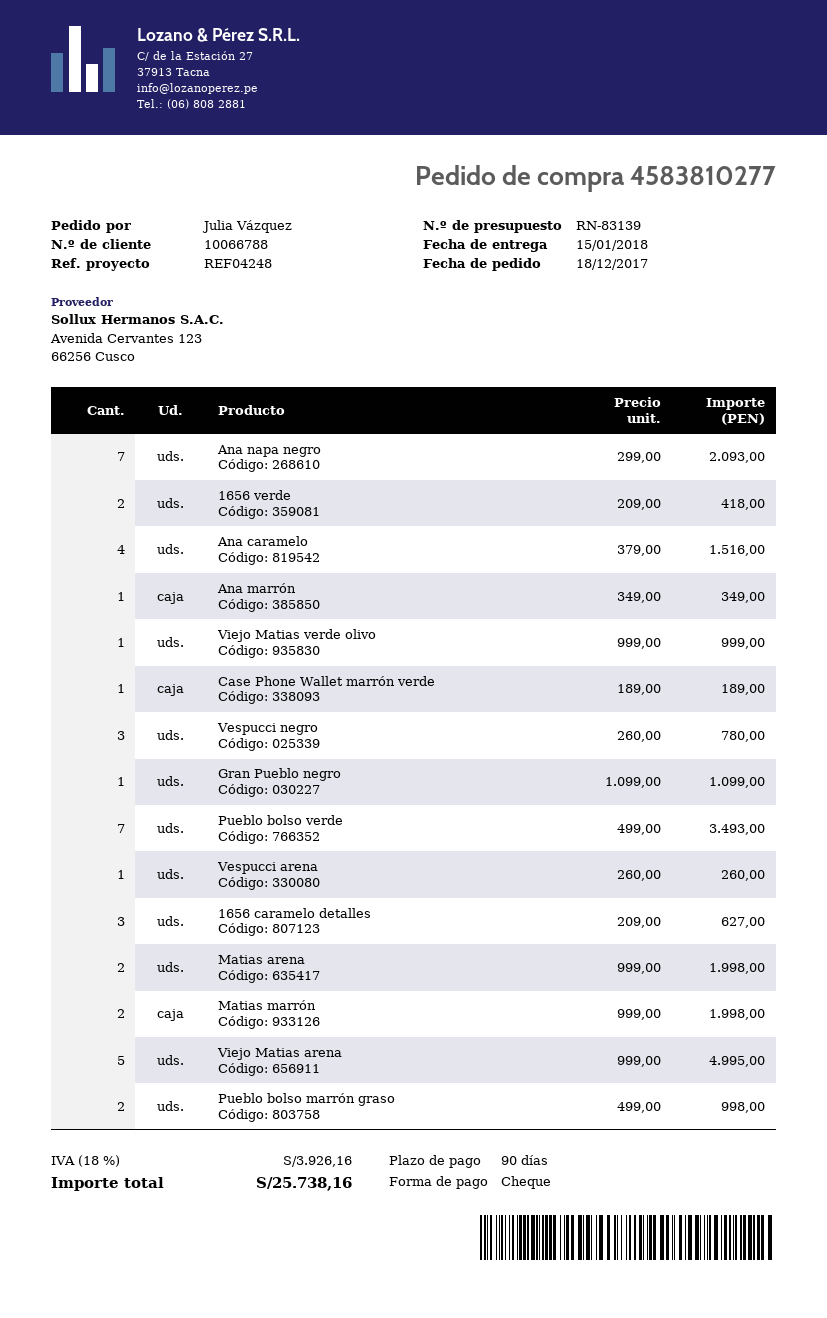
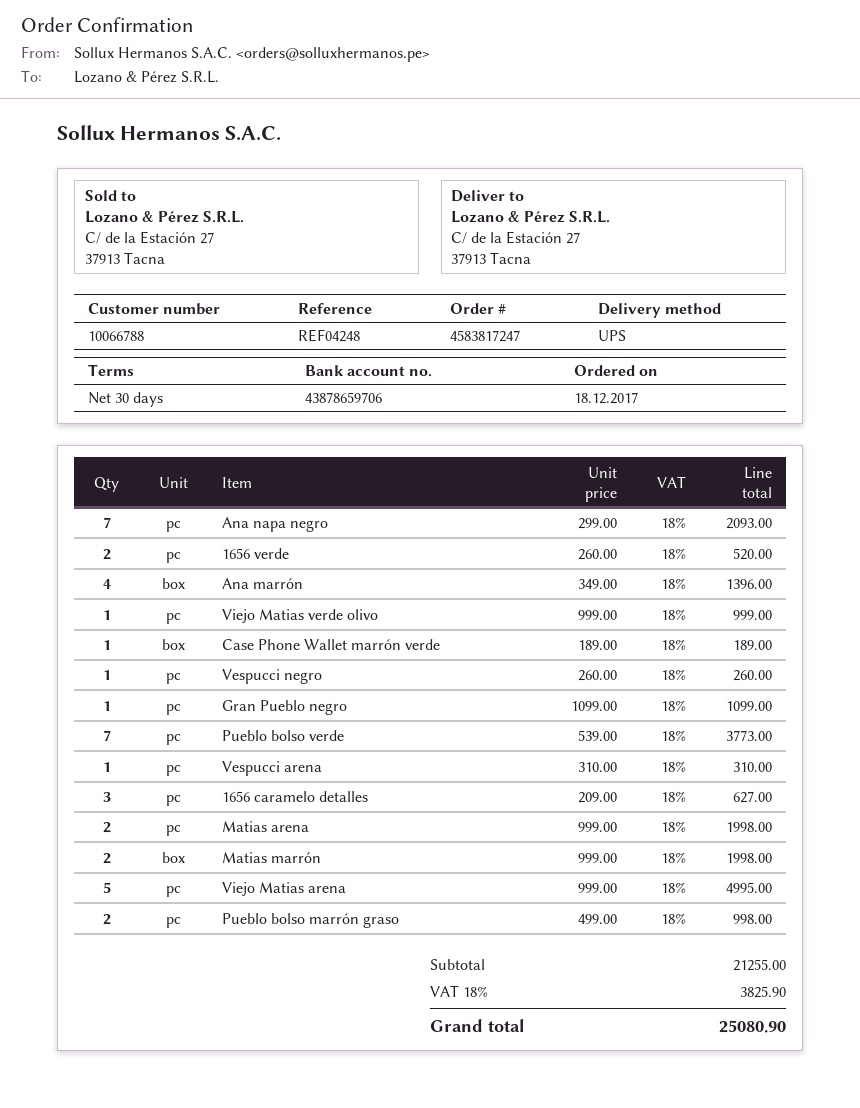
order number: 4583810277 -> 4583817247
payment terms: 90 days -> 30 days
1656 verde: 2 x 209.00 = 418.00 -> 2 x 260.00 = 520.00
Ana caramelo: 4 x 379.00 = 1516.00 -> none
Ana marrón: 1 x 349.00 = 349.00 -> 4 x 349.00 = 1396.00
Vespucci negro: 3 x 260.00 = 780.00 -> 1 x 260.00 = 260.00
Pueblo bolso verde: 7 x 499.00 = 3493.00 -> 7 x 539.00 = 3773.00
Vespucci arena: 1 x 260.00 = 260.00 -> 1 x 310.00 = 310.00
tax: 18% = 3926.16 -> 18% = 3825.90
total: 25738.16 -> 25080.90

